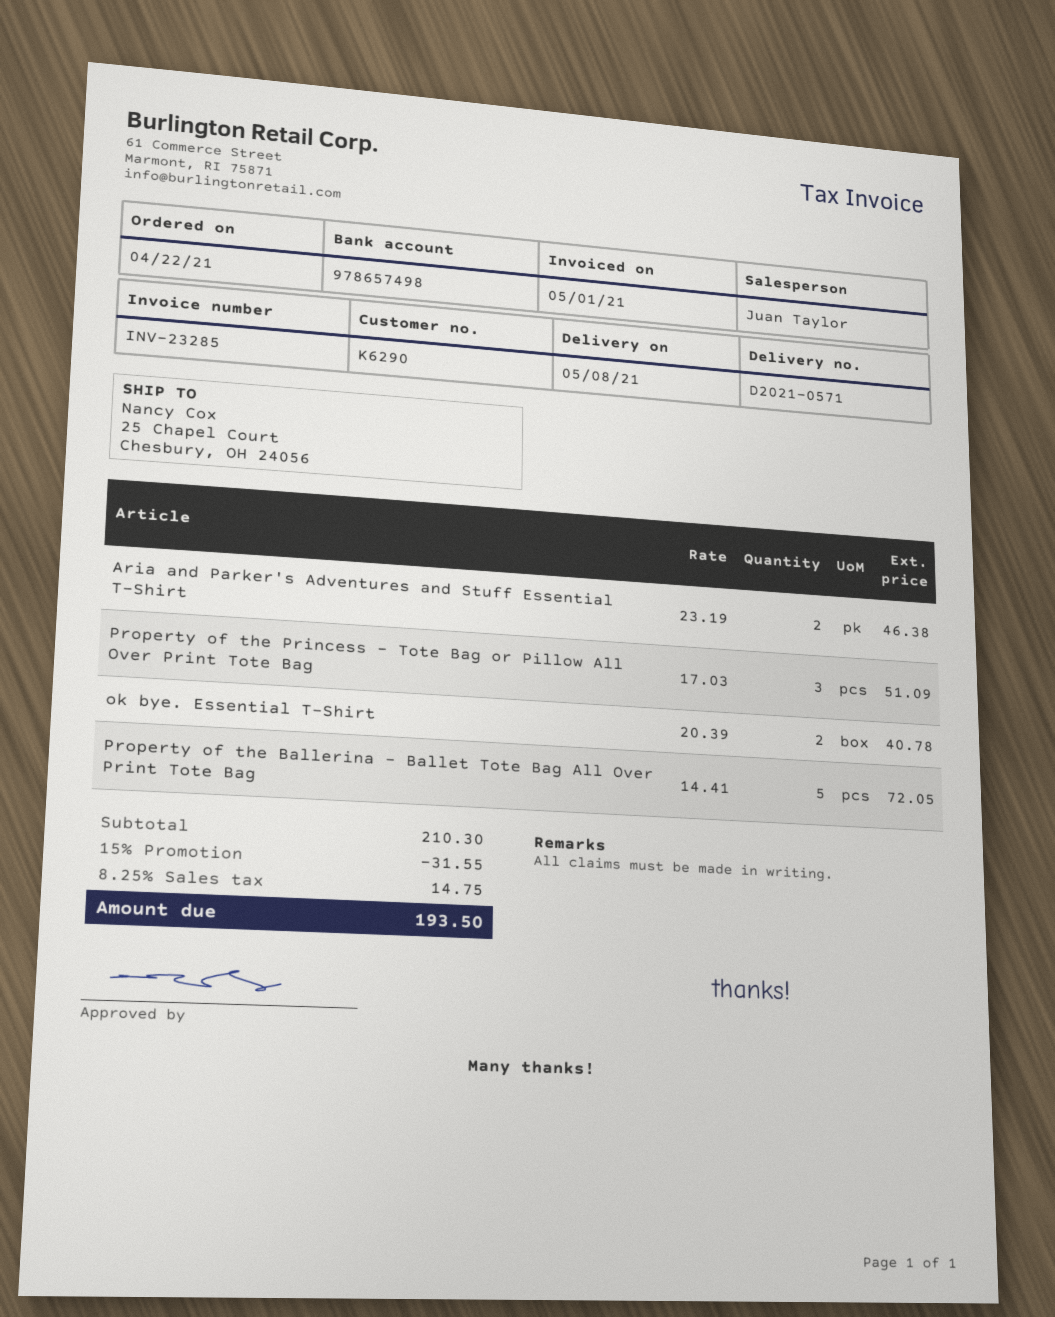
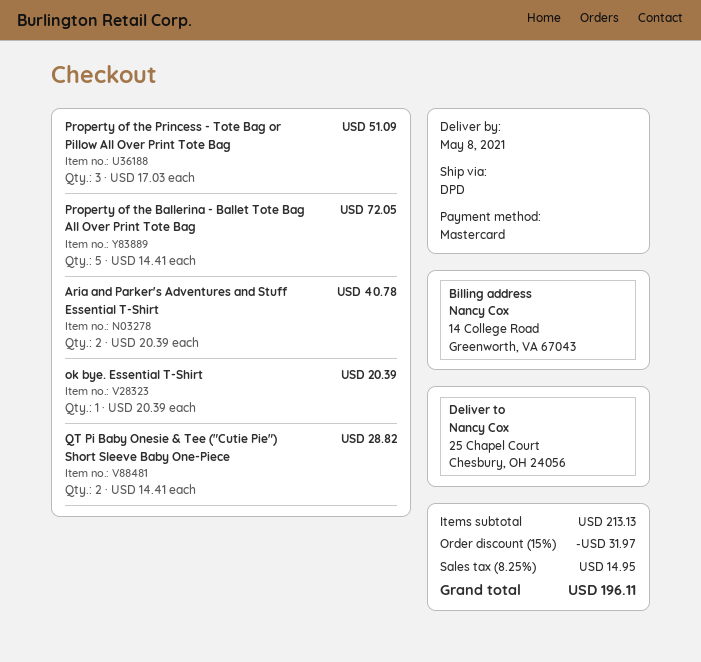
Aria and Parker's Adventures and Stuff Essential T-Shirt: 2 x 23.19 = 46.38 -> 2 x 20.39 = 40.78
ok bye. Essential T-Shirt: 2 x 20.39 = 40.78 -> 1 x 20.39 = 20.39
QT Pi Baby Onesie & Tee ("Cutie Pie") Short Sleeve Baby One-Piece: none -> 2 x 14.41 = 28.82
subtotal: 210.30 -> 213.13
discount: 15% = 31.55 -> 15% = 31.97
tax: 8.25% = 14.75 -> 8.25% = 14.95
total: 193.50 -> 196.11

